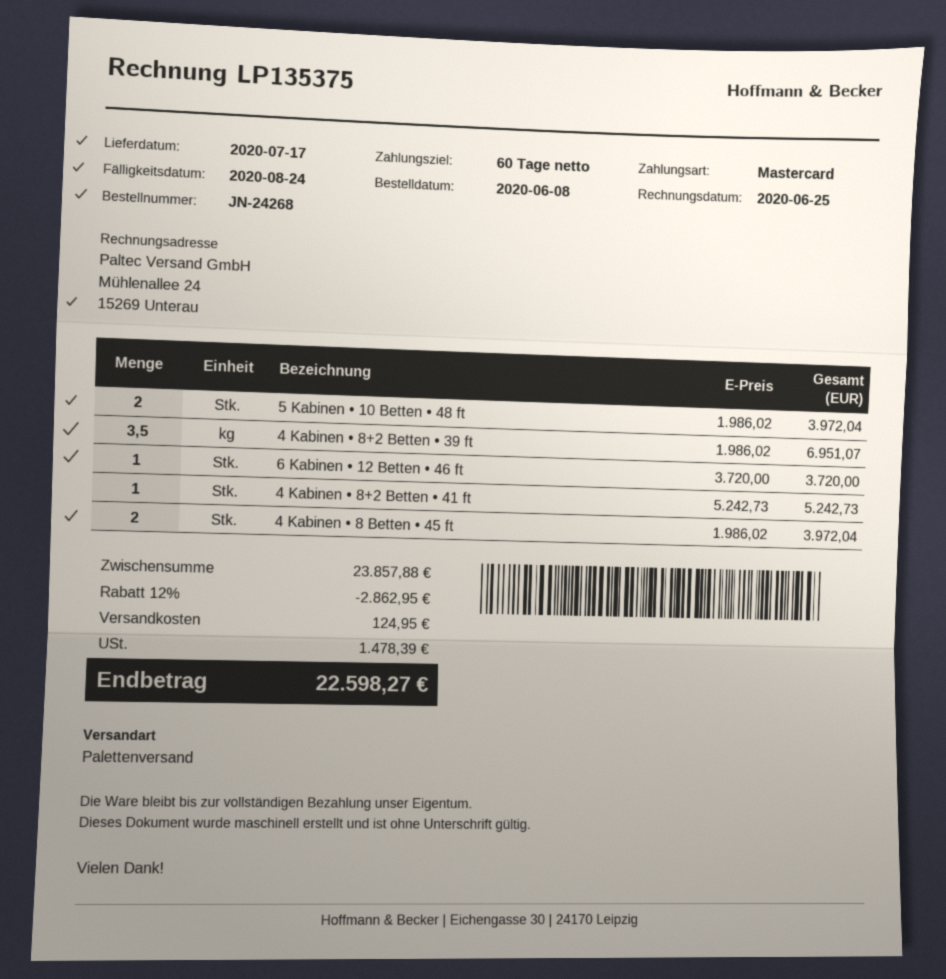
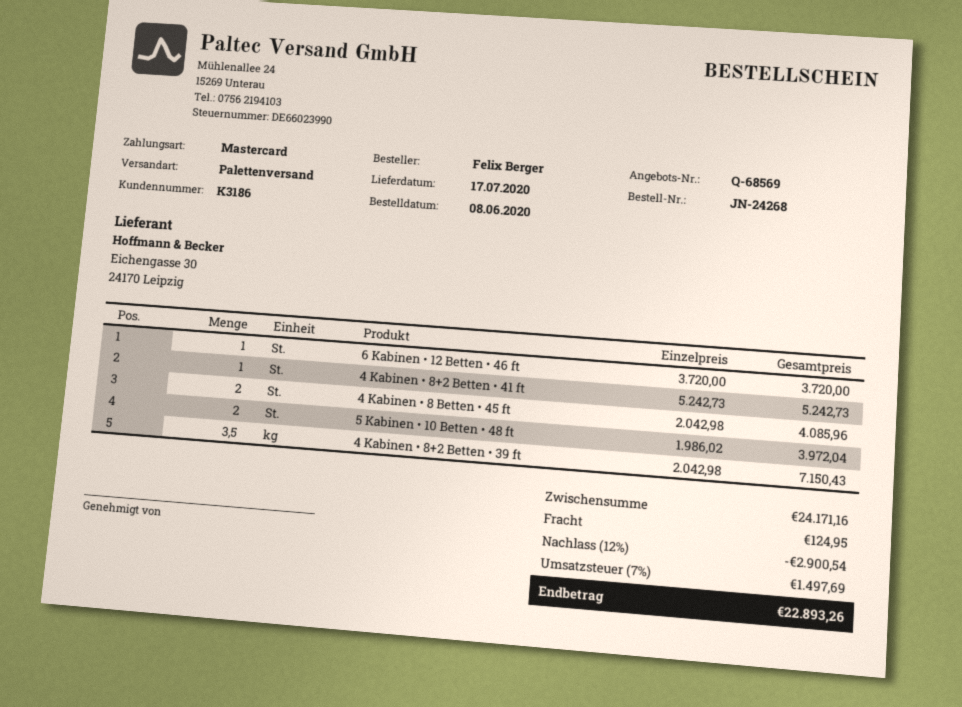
4 Kabinen • 8+2 Betten • 39 ft: 3.5 x 1986.02 = 6951.07 -> 3.5 x 2042.98 = 7150.43
4 Kabinen • 8 Betten • 45 ft: 2 x 1986.02 = 3972.04 -> 2 x 2042.98 = 4085.96
subtotal: 23857.88 -> 24171.16
discount: 12% = 2862.95 -> 12% = 2900.54
tax: 1478.39 -> 1497.69
total: 22598.27 -> 22893.26

